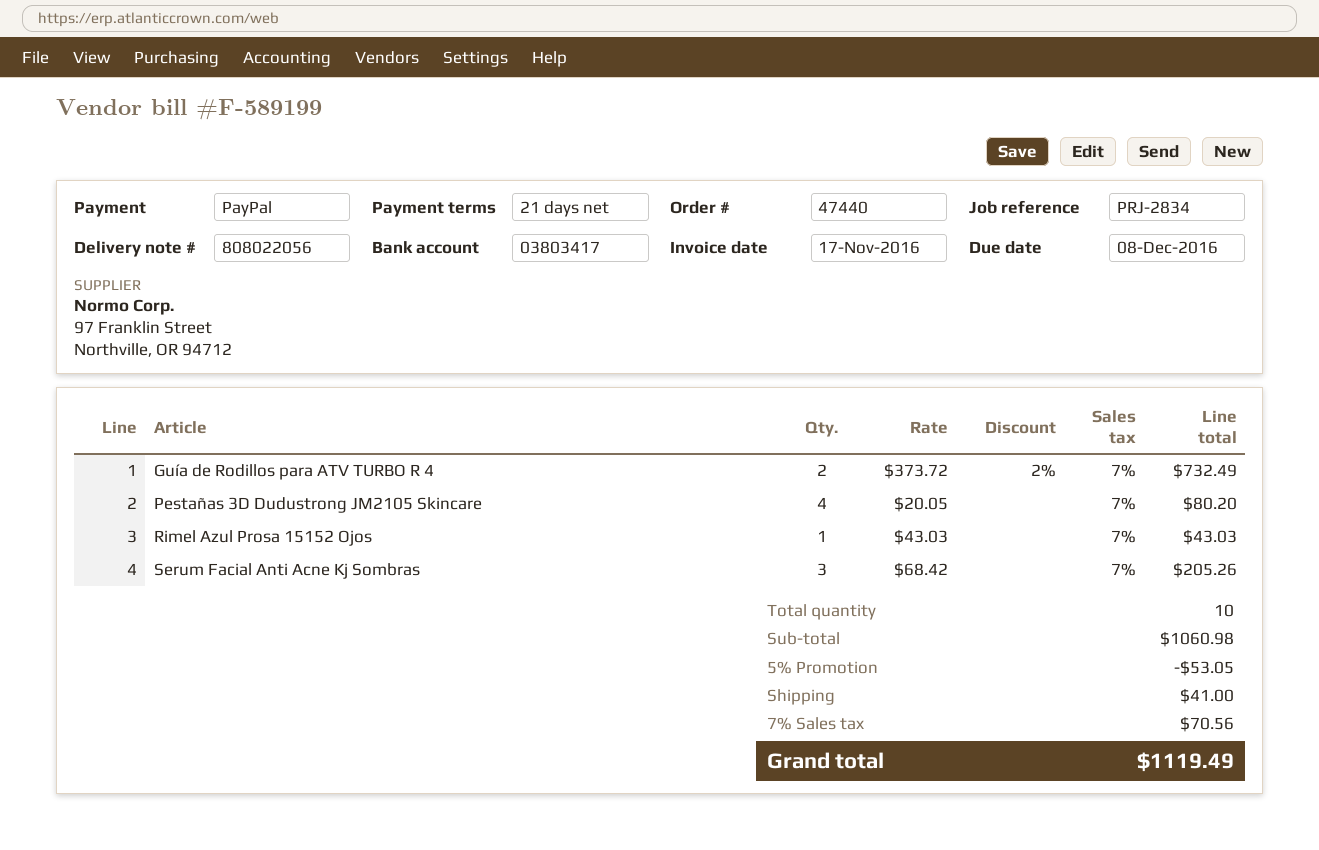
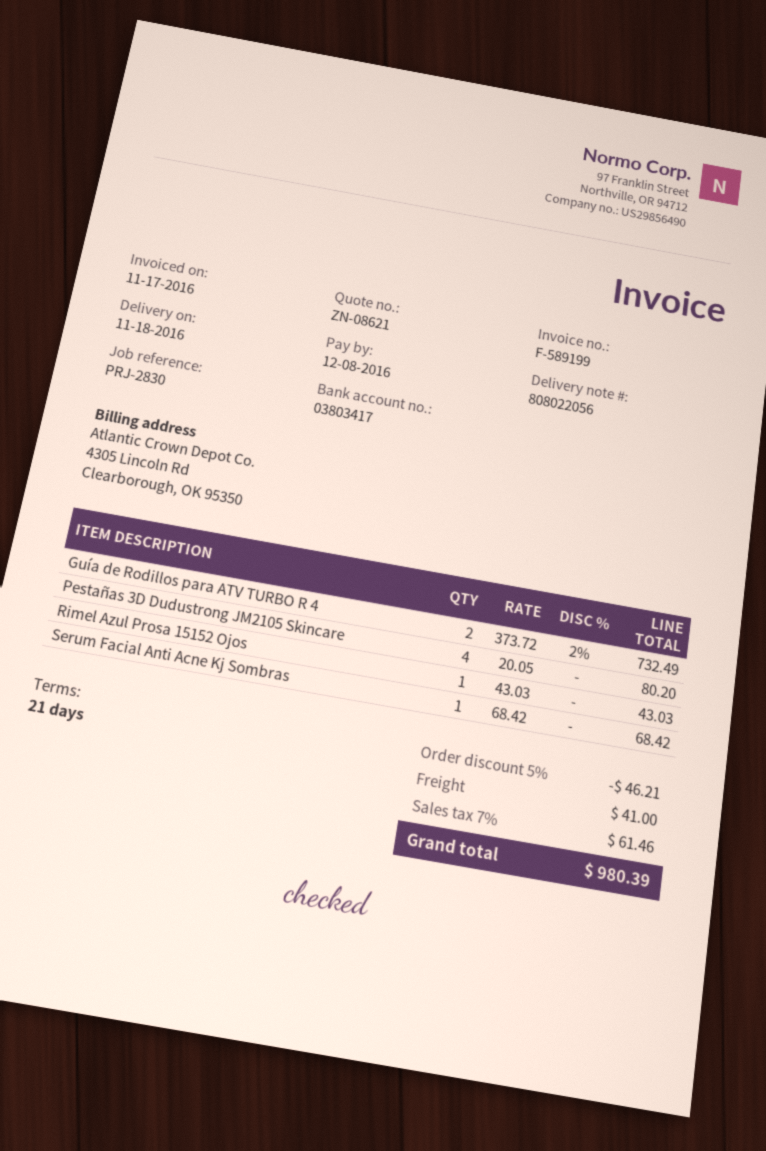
reference: PRJ-2834 -> PRJ-2830
Serum Facial Anti Acne Kj Sombras: 3 x 68.42 = 205.26 -> 1 x 68.42 = 68.42
discount: 5% = 53.05 -> 5% = 46.21
tax: 7% = 70.56 -> 7% = 61.46
total: 1119.49 -> 980.39

